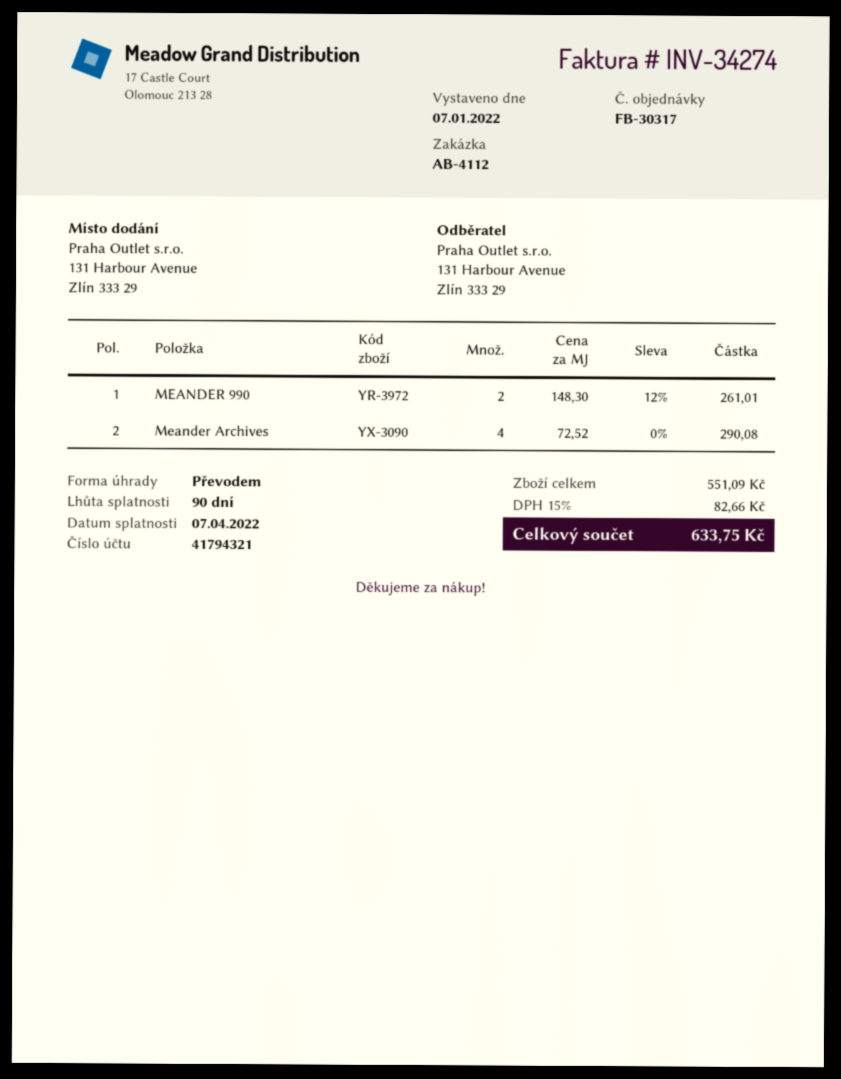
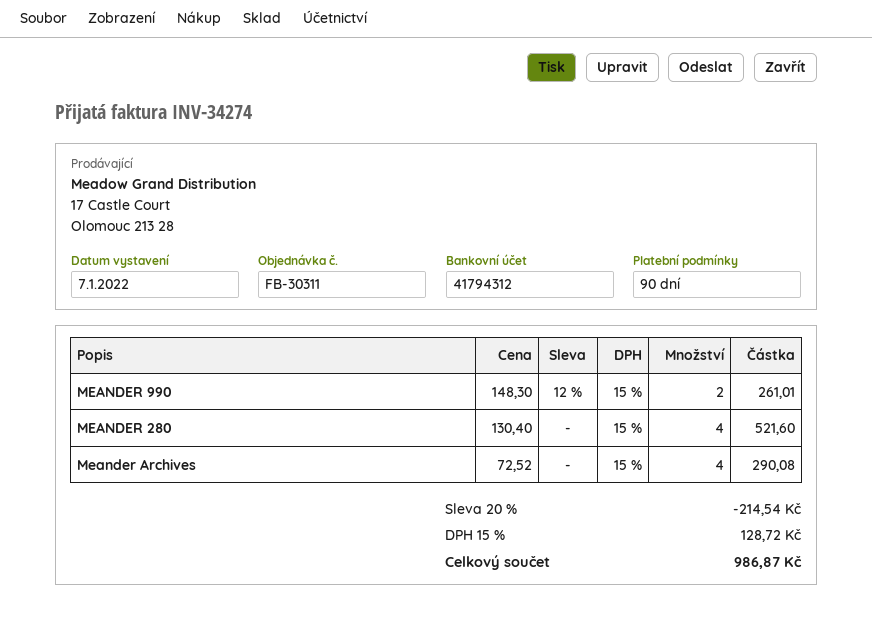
order number: FB-30317 -> FB-30311
bank account: 41794321 -> 41794312
MEANDER 280: none -> 4 x 130.40 = 521.60
discount: none -> 20% = 214.54
tax: 15% = 82.66 -> 15% = 128.72
total: 633.75 -> 986.87

